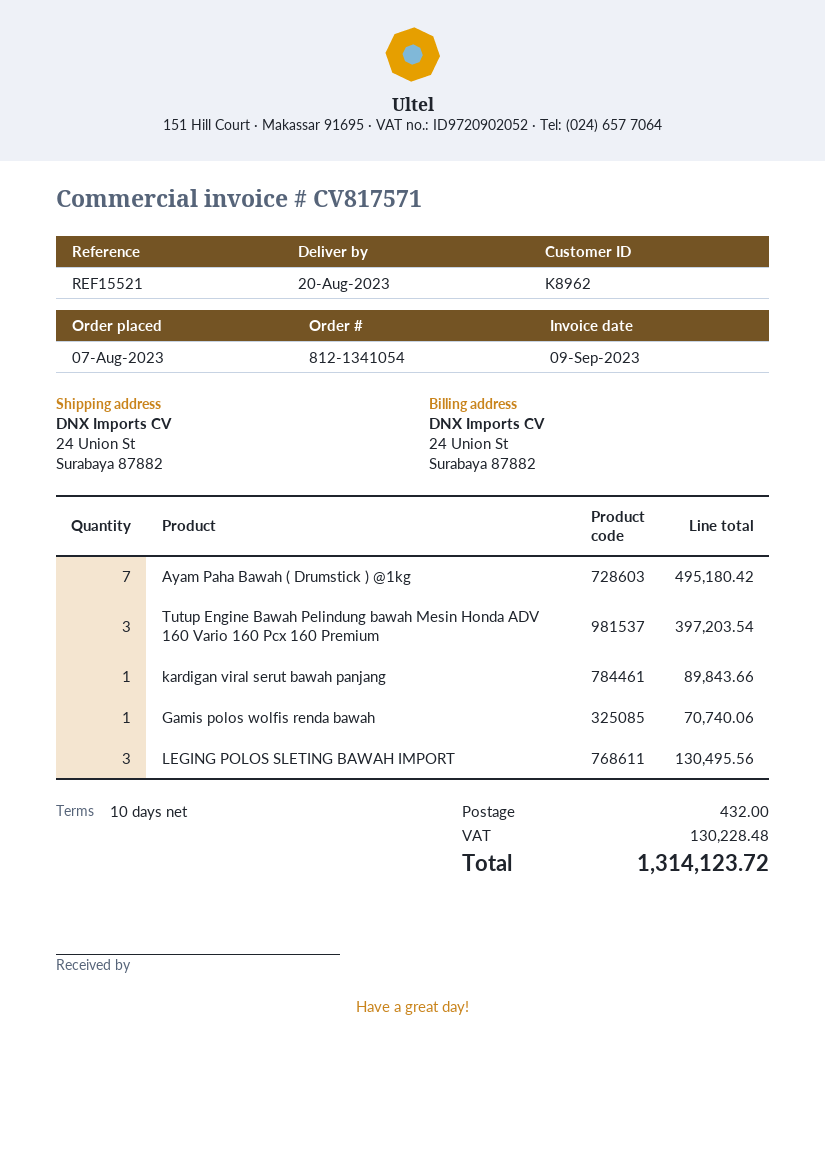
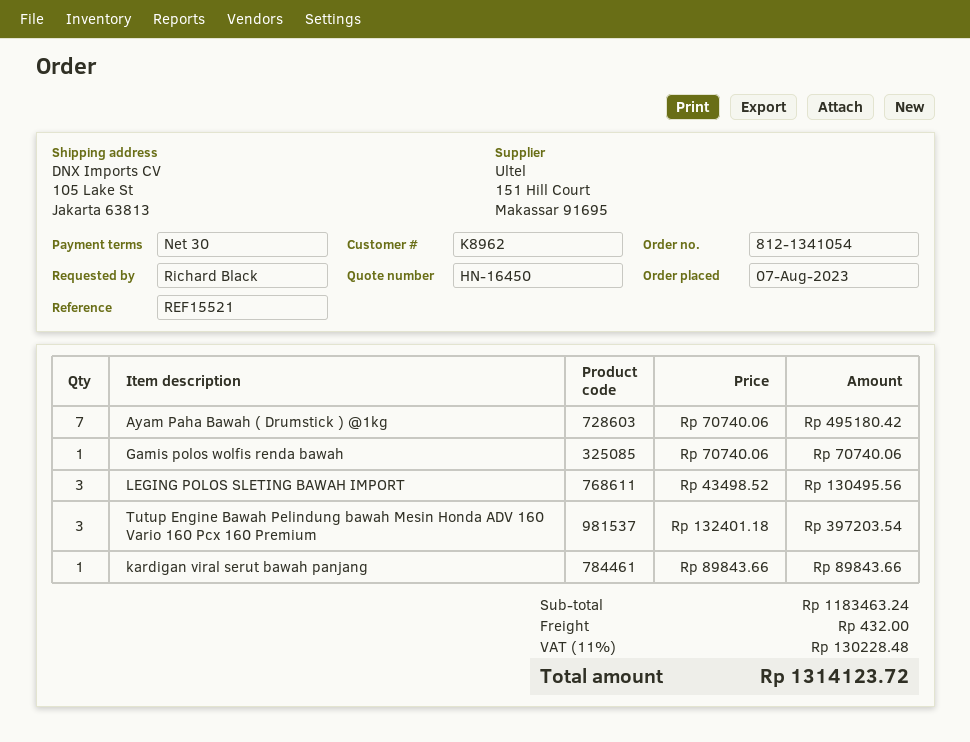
payment terms: 10 days -> 30 days
ship to: 24 Union St, Surabaya 87882 -> 105 Lake St, Jakarta 63813

